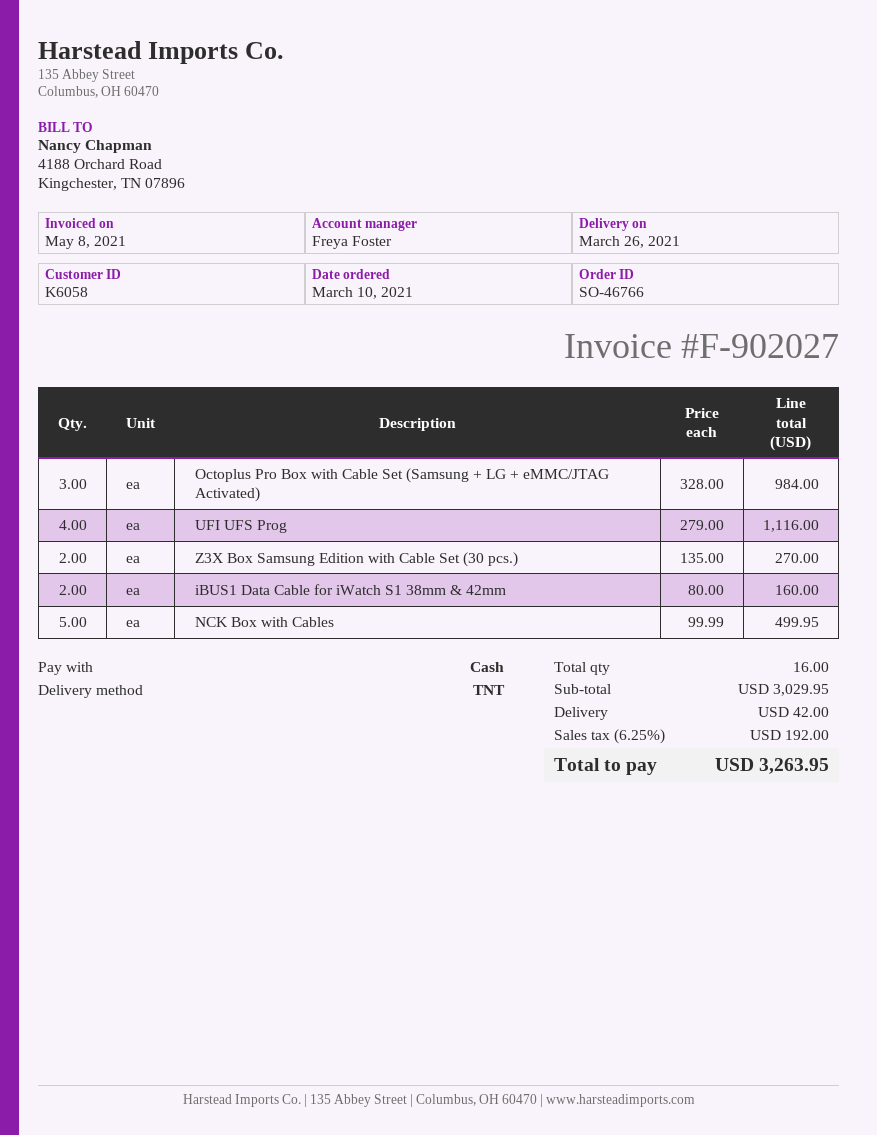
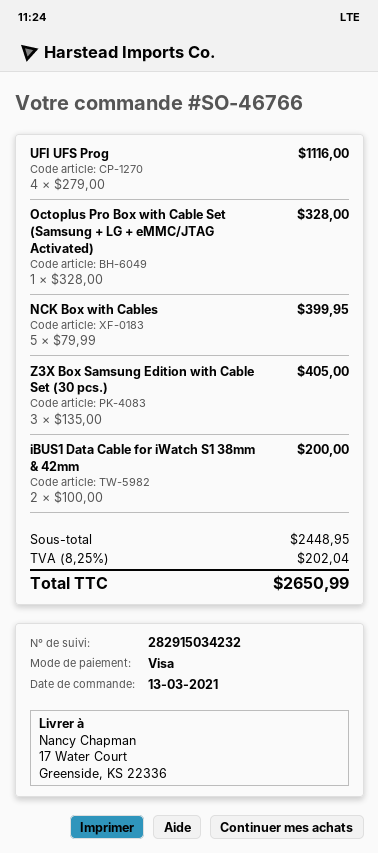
order date: 2021-03-10 -> 2021-03-13
payment method: cash -> Visa
Octoplus Pro Box with Cable Set (Samsung + LG + eMMC/JTAG Activated): 3 x 328.00 = 984.00 -> 1 x 328.00 = 328.00
Z3X Box Samsung Edition with Cable Set (30 pcs.): 2 x 135.00 = 270.00 -> 3 x 135.00 = 405.00
iBUS1 Data Cable for iWatch S1 38mm & 42mm: 2 x 80.00 = 160.00 -> 2 x 100.00 = 200.00
NCK Box with Cables: 5 x 99.99 = 499.95 -> 5 x 79.99 = 399.95
subtotal: 3029.95 -> 2448.95
shipping: 42.00 -> none
tax: 6.25% = 192.00 -> 8.25% = 202.04
total: 3263.95 -> 2650.99

